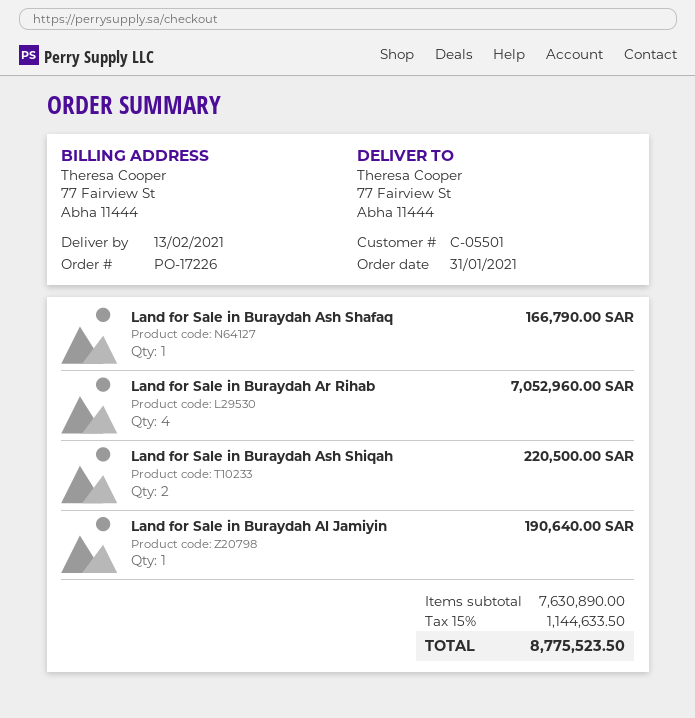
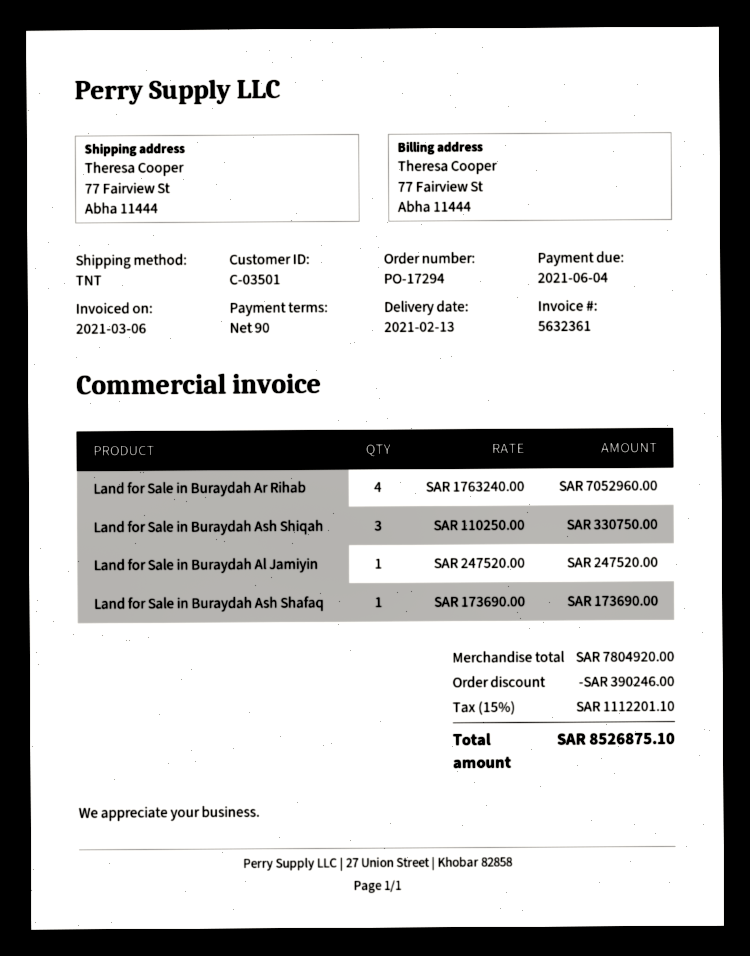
order number: PO-17226 -> PO-17294
customer number: C-05501 -> C-03501
Land for Sale in Buraydah Ash Shafaq: 1 for 166790.00 -> 1 for 173690.00
Land for Sale in Buraydah Ash Shiqah: 2 for 220500.00 -> 3 for 330750.00
Land for Sale in Buraydah Al Jamiyin: 1 for 190640.00 -> 1 for 247520.00
subtotal: 7630890.00 -> 7804920.00
discount: none -> 390246.00
tax: 15% = 1144633.50 -> 15% = 1112201.10
total: 8775523.50 -> 8526875.10

